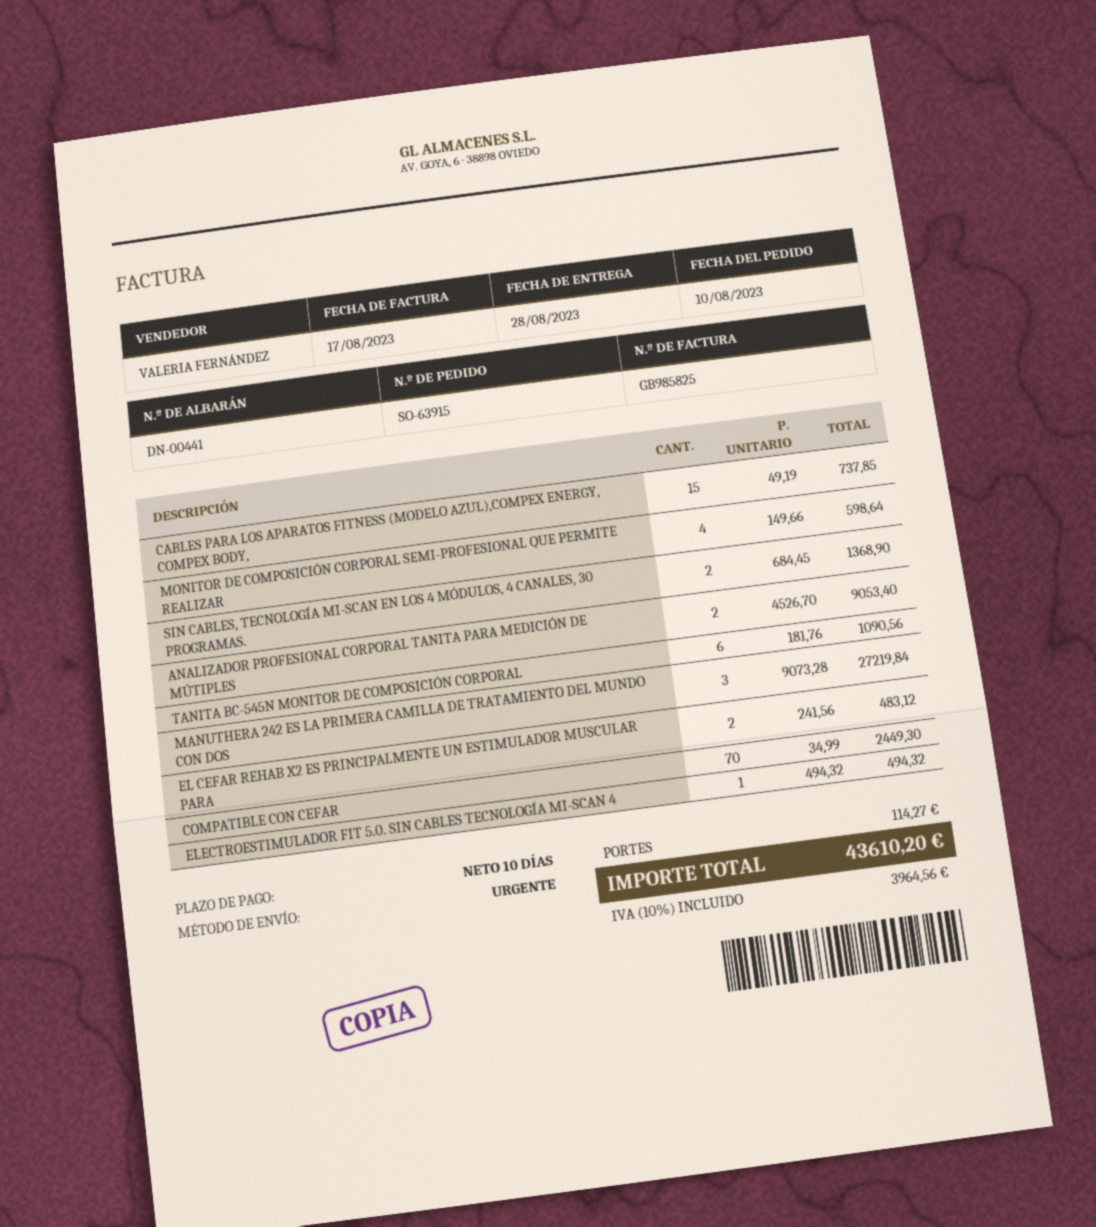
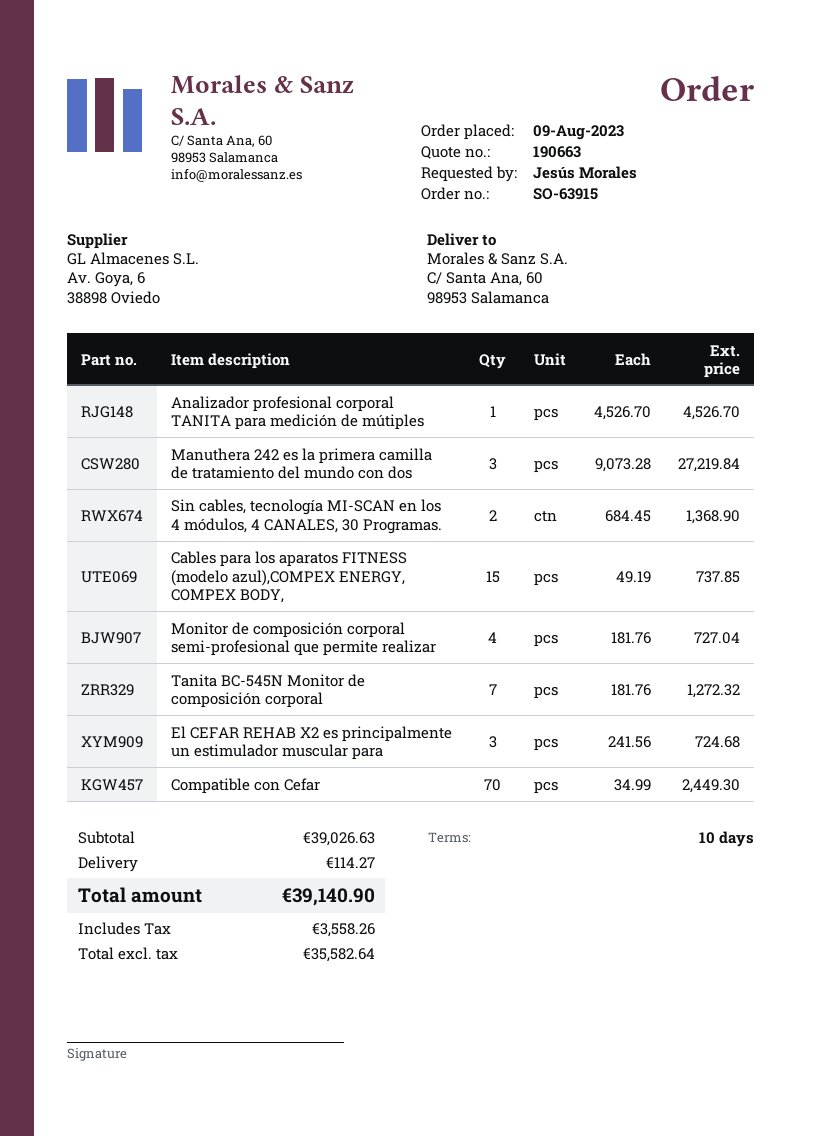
order date: 2023-08-10 -> 2023-08-09
MONITOR DE COMPOSICIÓN CORPORAL SEMI-PROFESIONAL QUE PERMITE REALIZAR: 4 x 149.66 = 598.64 -> 4 x 181.76 = 727.04
ANALIZADOR PROFESIONAL CORPORAL TANITA PARA MEDICIÓN DE MÚTIPLES: 2 x 4526.70 = 9053.40 -> 1 x 4526.70 = 4526.70
TANITA BC-545N MONITOR DE COMPOSICIÓN CORPORAL: 6 x 181.76 = 1090.56 -> 7 x 181.76 = 1272.32
EL CEFAR REHAB X2 ES PRINCIPALMENTE UN ESTIMULADOR MUSCULAR PARA: 2 x 241.56 = 483.12 -> 3 x 241.56 = 724.68
ELECTROESTIMULADOR FIT 5.0. SIN CABLES TECNOLOGÍA MI-SCAN 4: 1 x 494.32 = 494.32 -> none
tax: 3964.56 -> 3558.26
total: 43610.20 -> 39140.90

